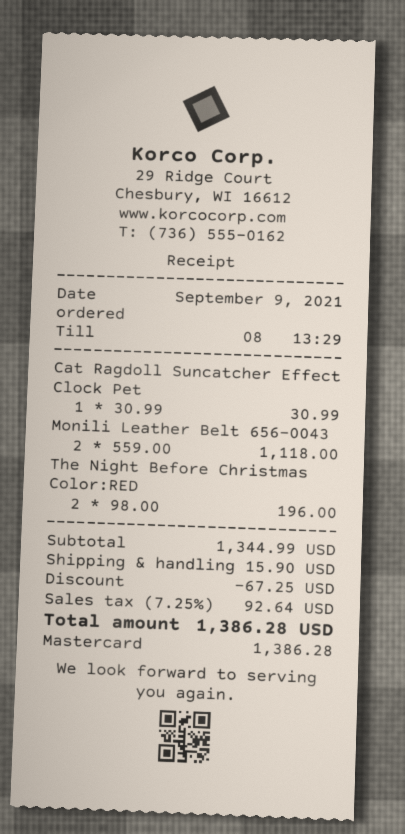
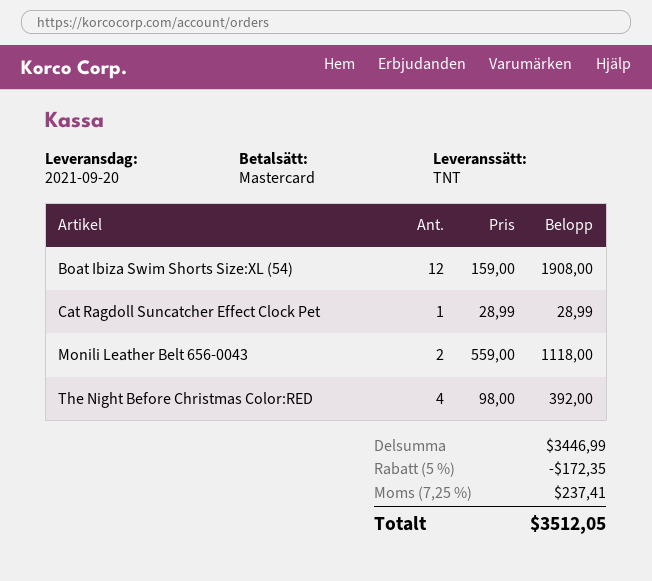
Cat Ragdoll Suncatcher Effect Clock Pet: 1 x 30.99 = 30.99 -> 1 x 28.99 = 28.99
The Night Before Christmas Color:RED: 2 x 98.00 = 196.00 -> 4 x 98.00 = 392.00
Boat Ibiza Swim Shorts Size:XL (54): none -> 12 x 159.00 = 1908.00
subtotal: 1344.99 -> 3446.99
discount: 67.25 -> 172.35
shipping: 15.90 -> none
tax: 7.25% = 92.64 -> 7.25% = 237.41
total: 1386.28 -> 3512.05

